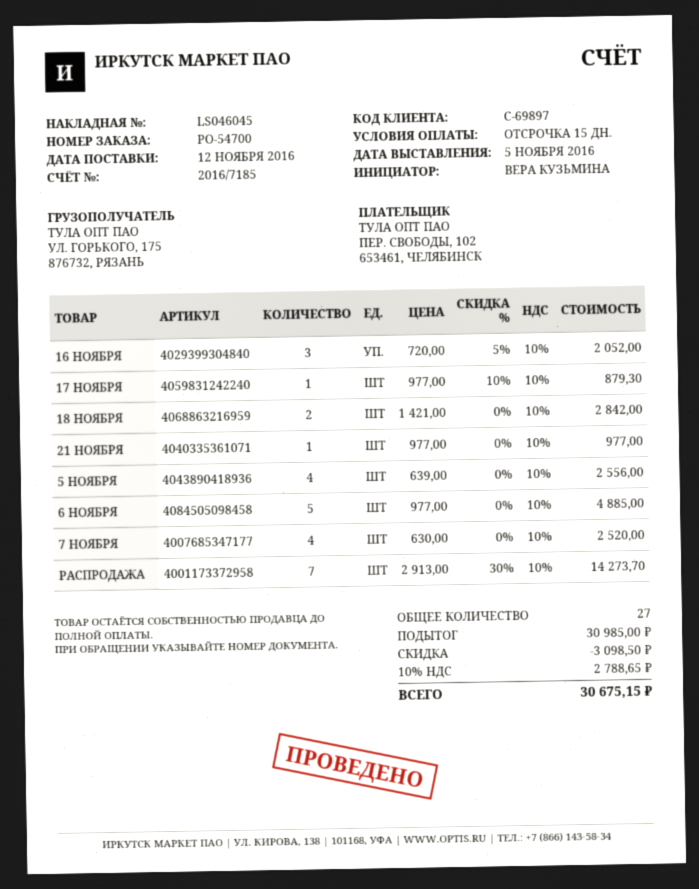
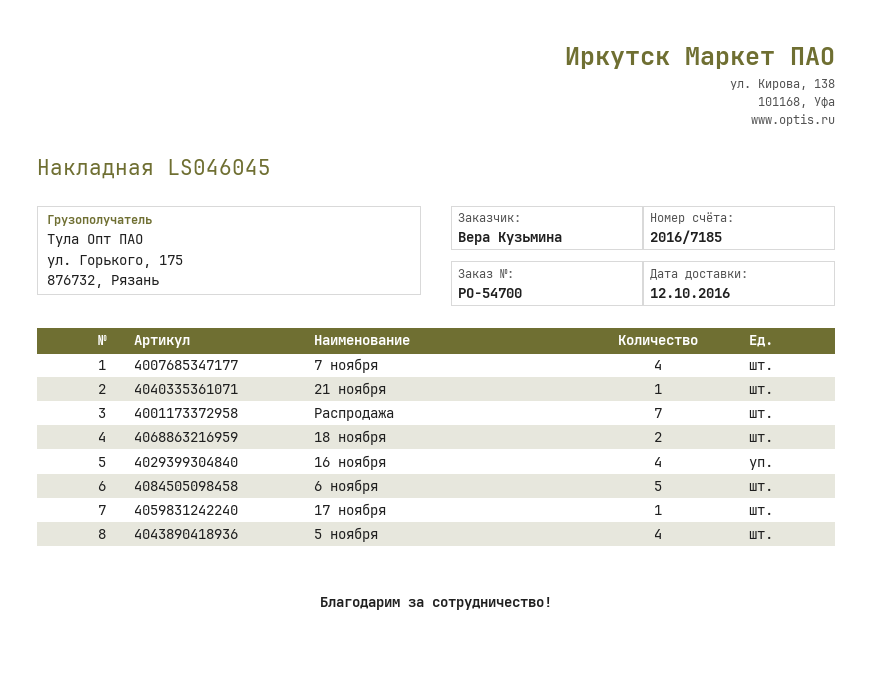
delivery date: 2016-11-12 -> 2016-10-12
16 НОЯБРЯ: 3 -> 4

